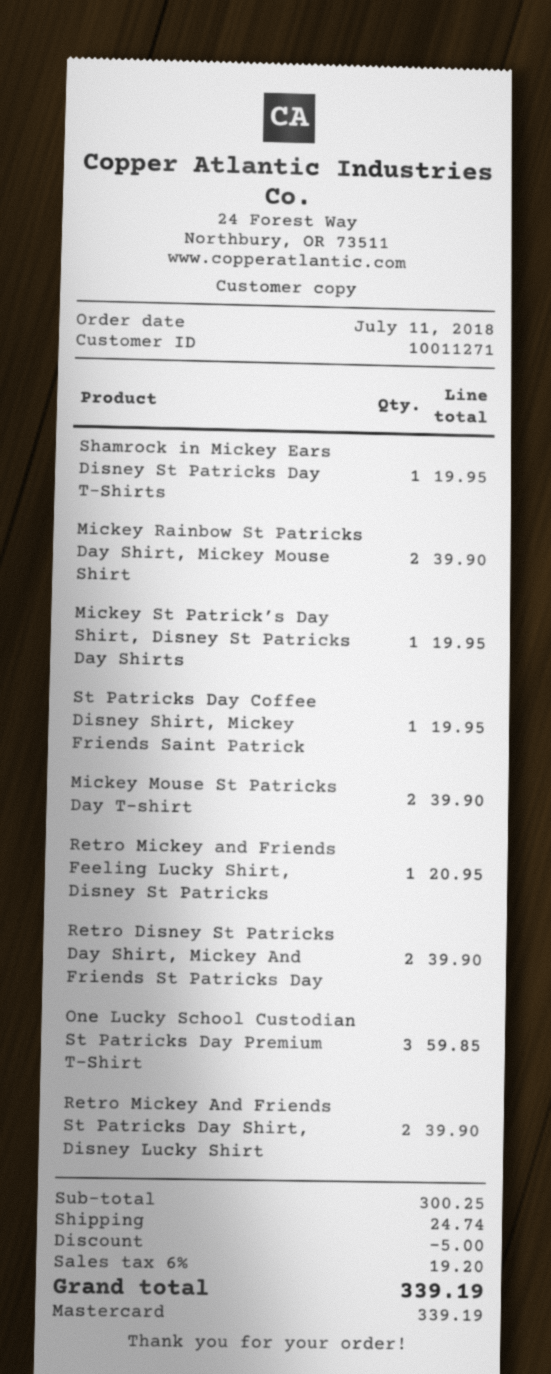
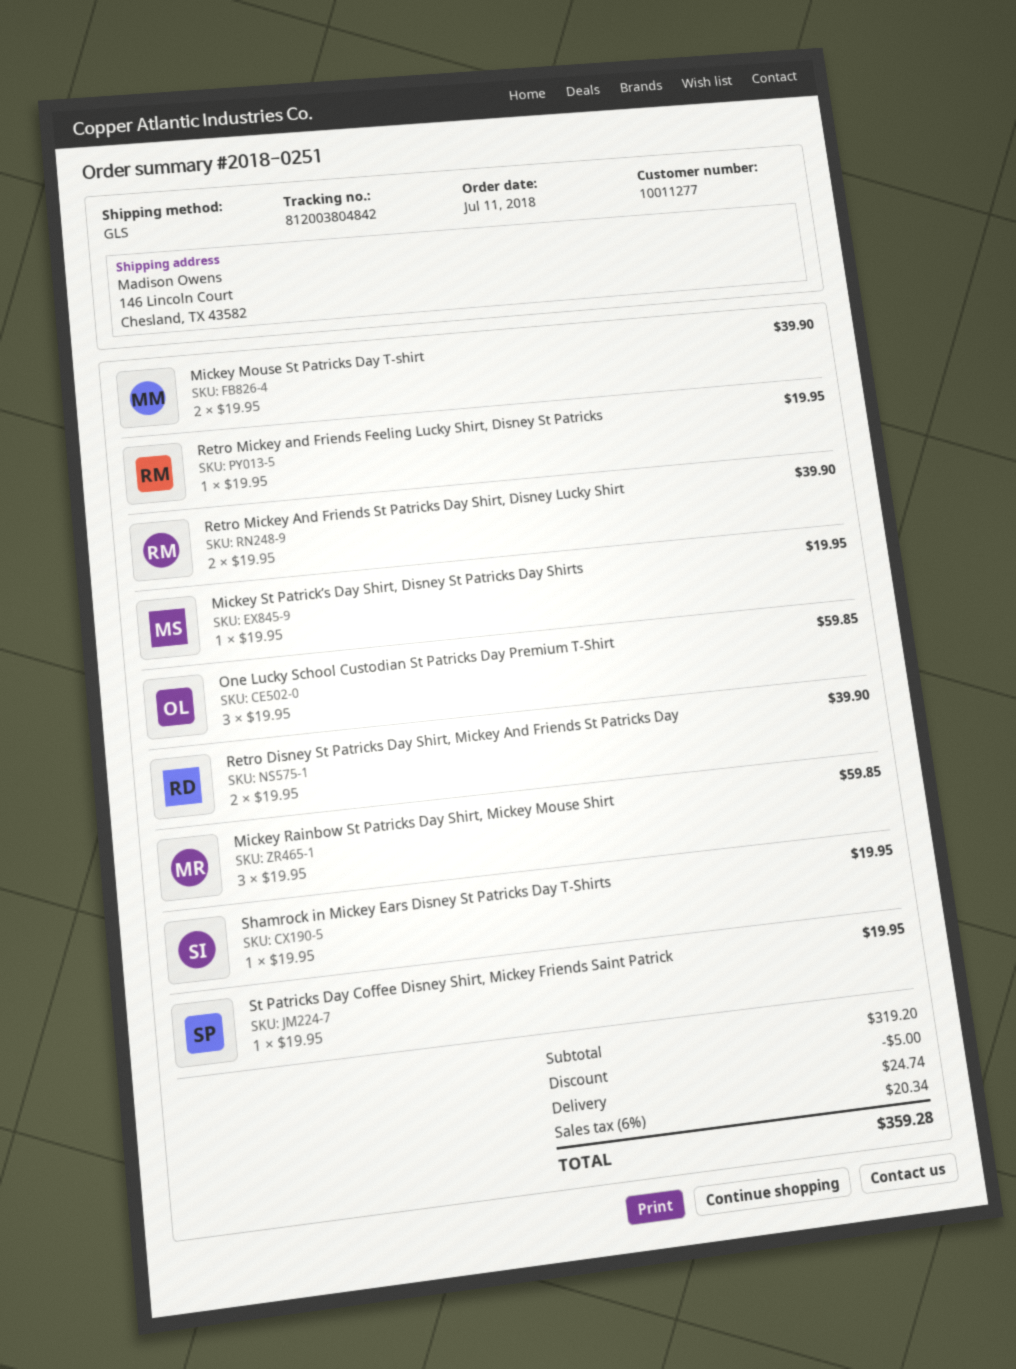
customer number: 10011271 -> 10011277
Mickey Rainbow St Patricks Day Shirt, Mickey Mouse Shirt: 2 for 39.90 -> 3 for 59.85
Retro Mickey and Friends Feeling Lucky Shirt, Disney St Patricks: 1 for 20.95 -> 1 for 19.95
subtotal: 300.25 -> 319.20
tax: 6% = 19.20 -> 6% = 20.34
total: 339.19 -> 359.28

